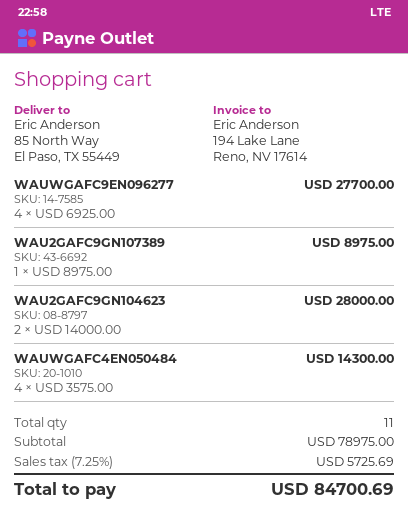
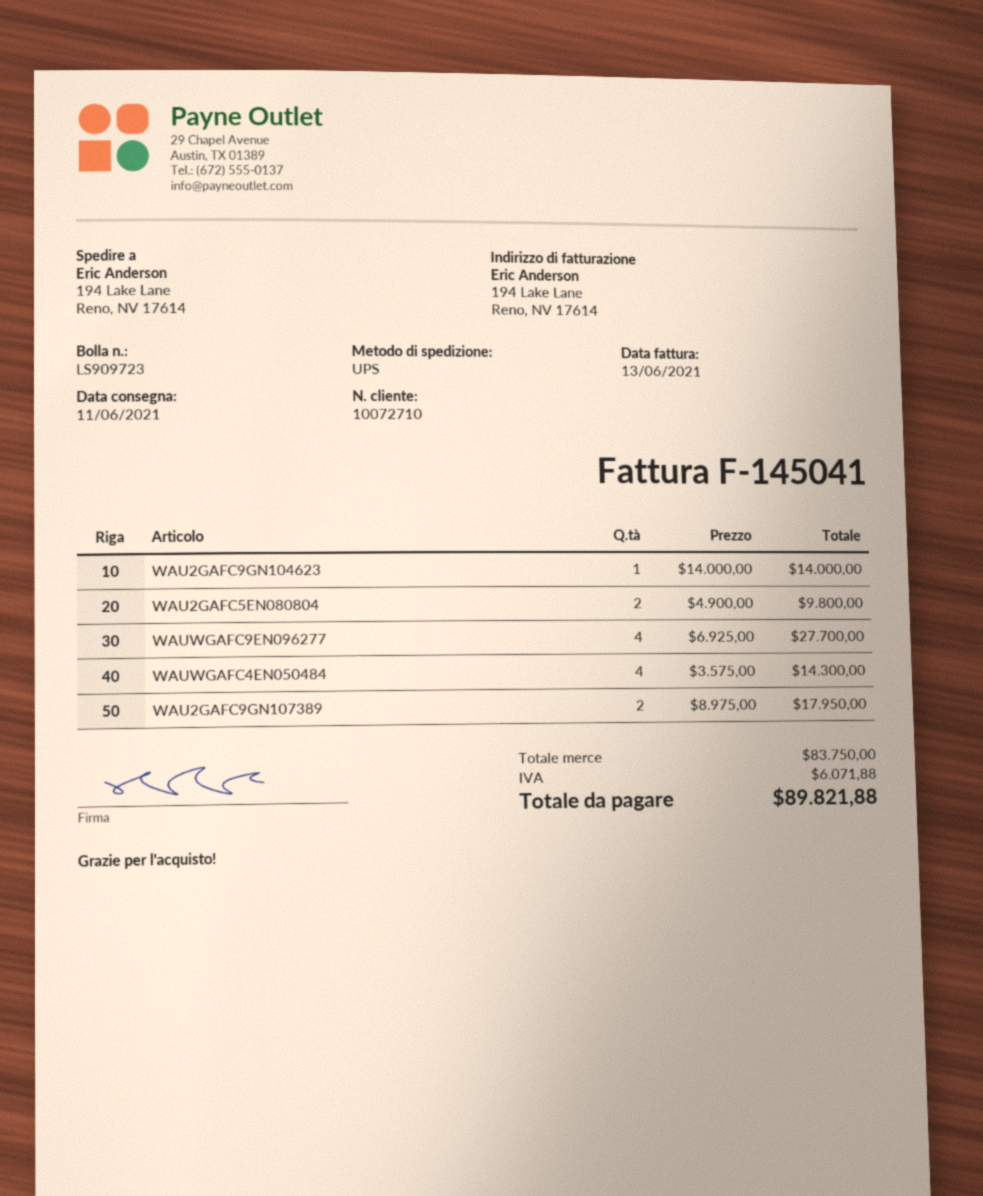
ship to: 85 North Way, El Paso, TX 55449 -> 194 Lake Lane, Reno, NV 17614
WAU2GAFC9GN107389: 1 x 8975.00 = 8975.00 -> 2 x 8975.00 = 17950.00
WAU2GAFC9GN104623: 2 x 14000.00 = 28000.00 -> 1 x 14000.00 = 14000.00
WAU2GAFC5EN080804: none -> 2 x 4900.00 = 9800.00
subtotal: 78975.00 -> 83750.00
tax: 5725.69 -> 6071.88
total: 84700.69 -> 89821.88

